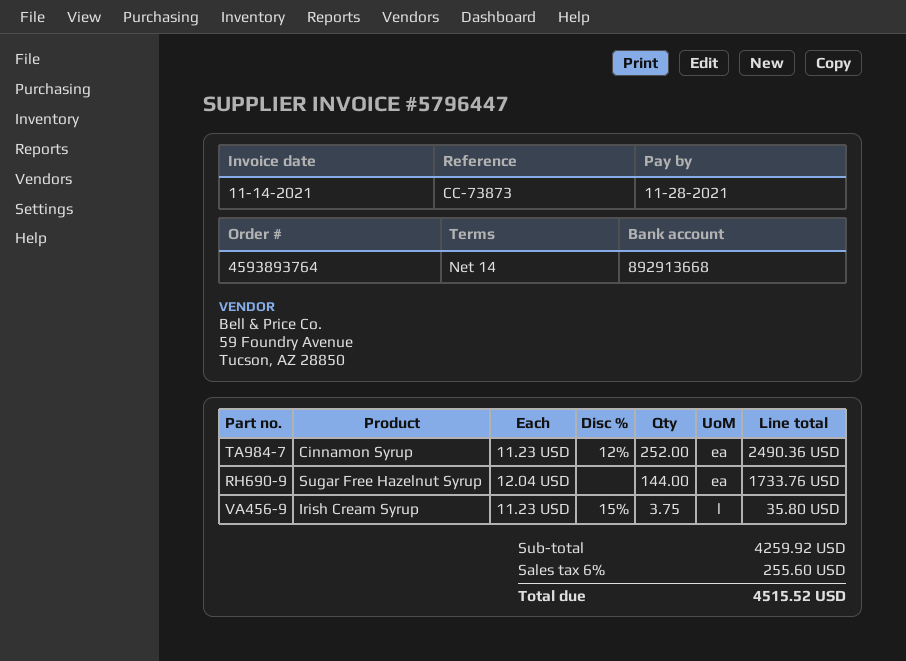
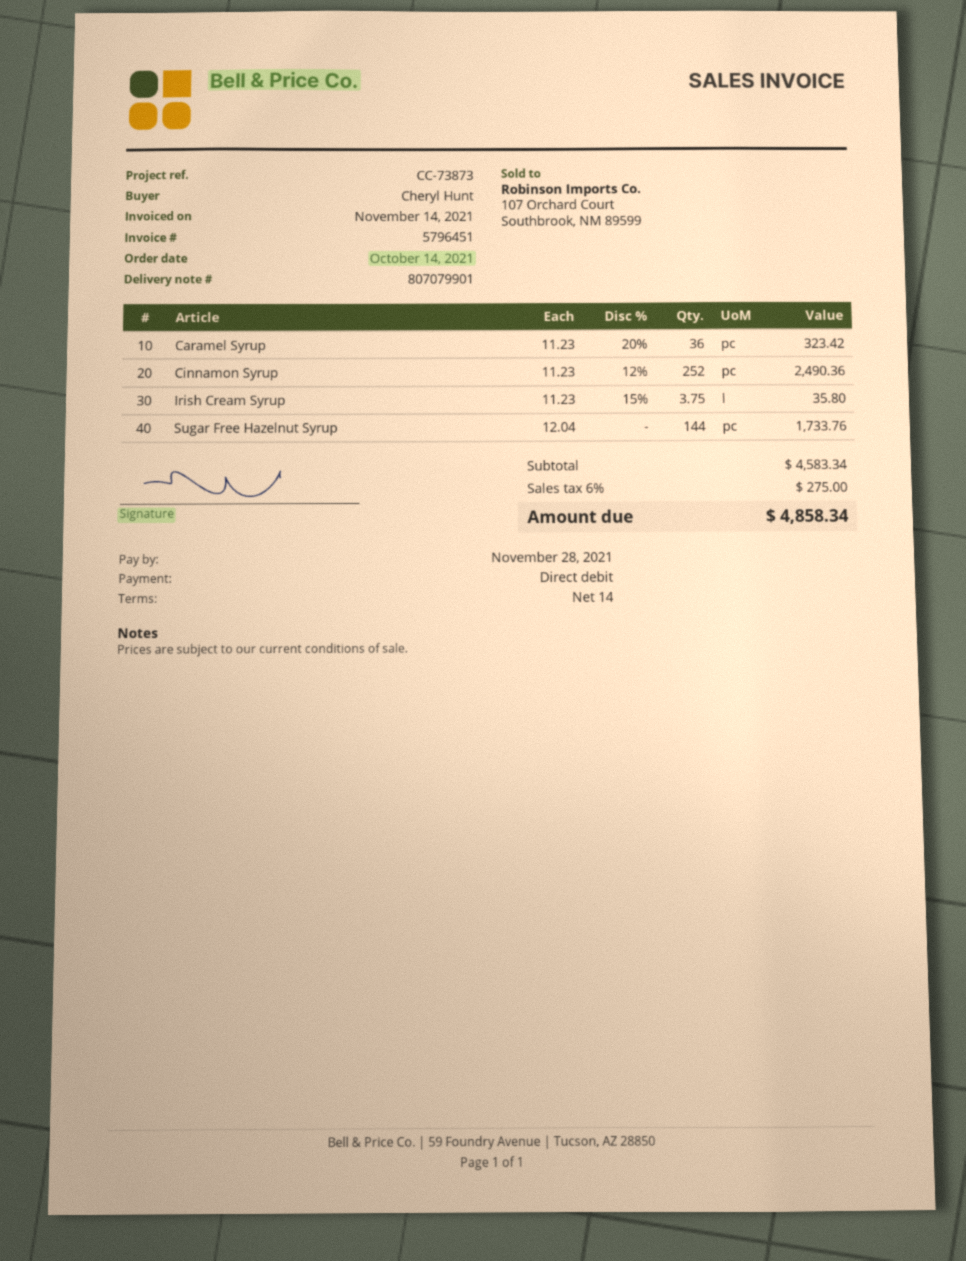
invoice number: 5796447 -> 5796451
Caramel Syrup: none -> 36 x 11.23 - 20% = 323.42
subtotal: 4259.92 -> 4583.34
tax: 6% = 255.60 -> 6% = 275.00
total: 4515.52 -> 4858.34

